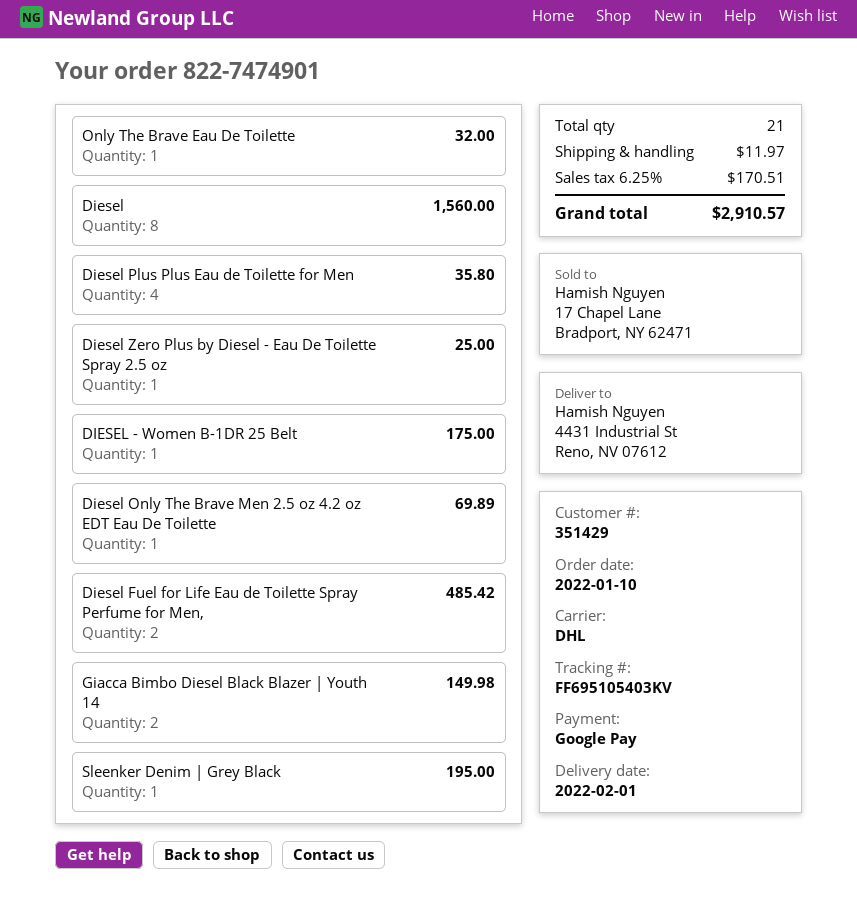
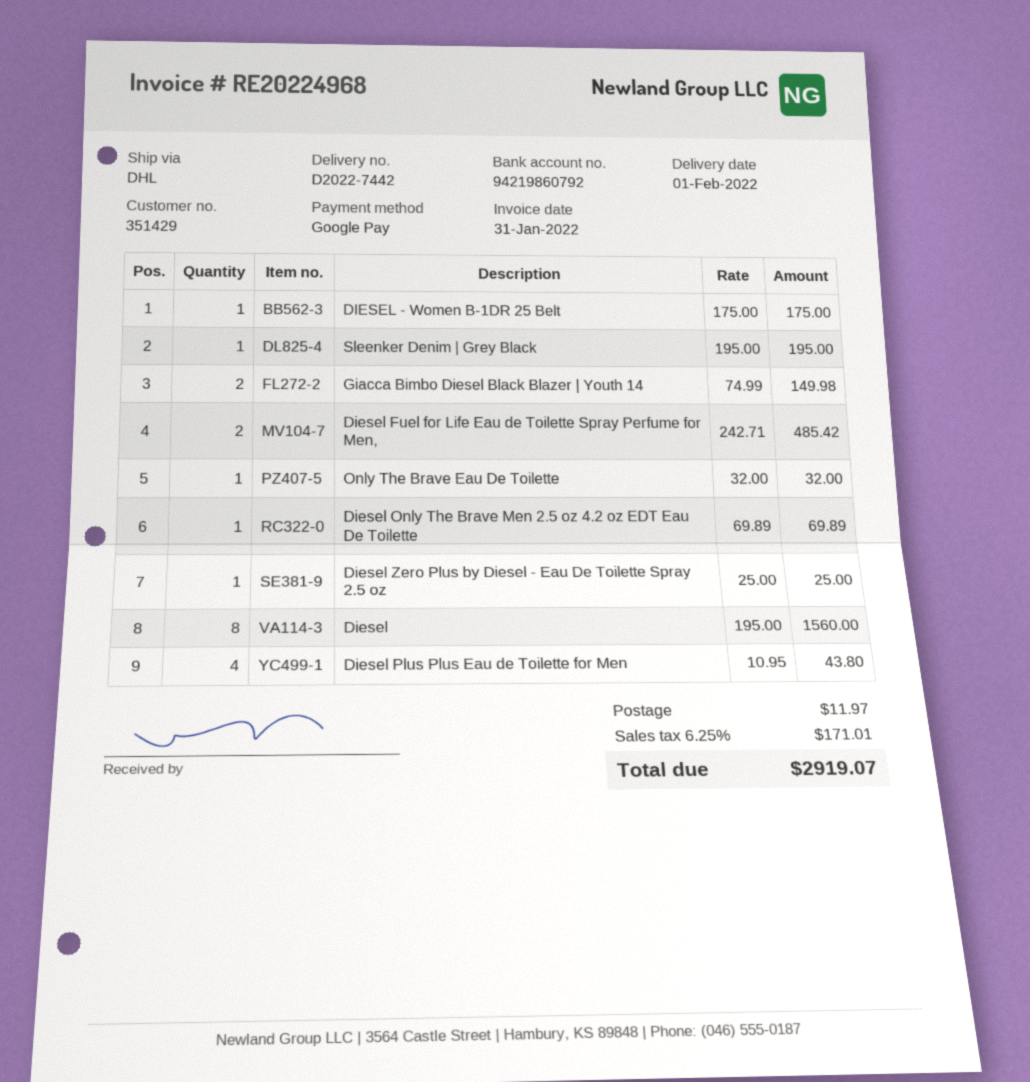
Diesel Plus Plus Eau de Toilette for Men: 4 for 35.80 -> 4 for 43.80
tax: 6.25% = 170.51 -> 6.25% = 171.01
total: 2910.57 -> 2919.07

